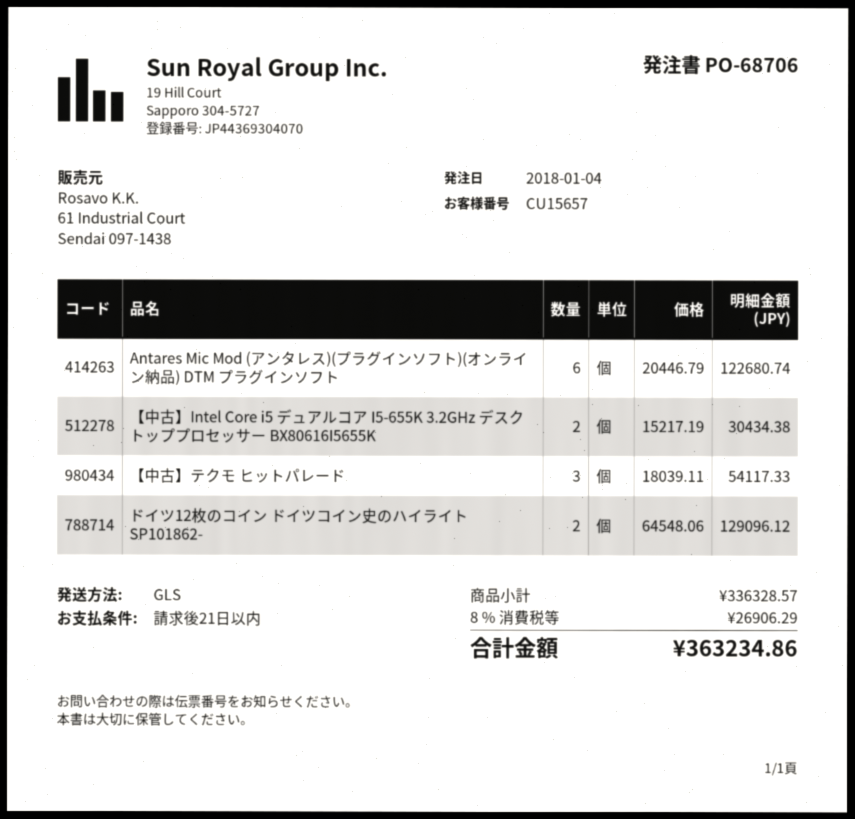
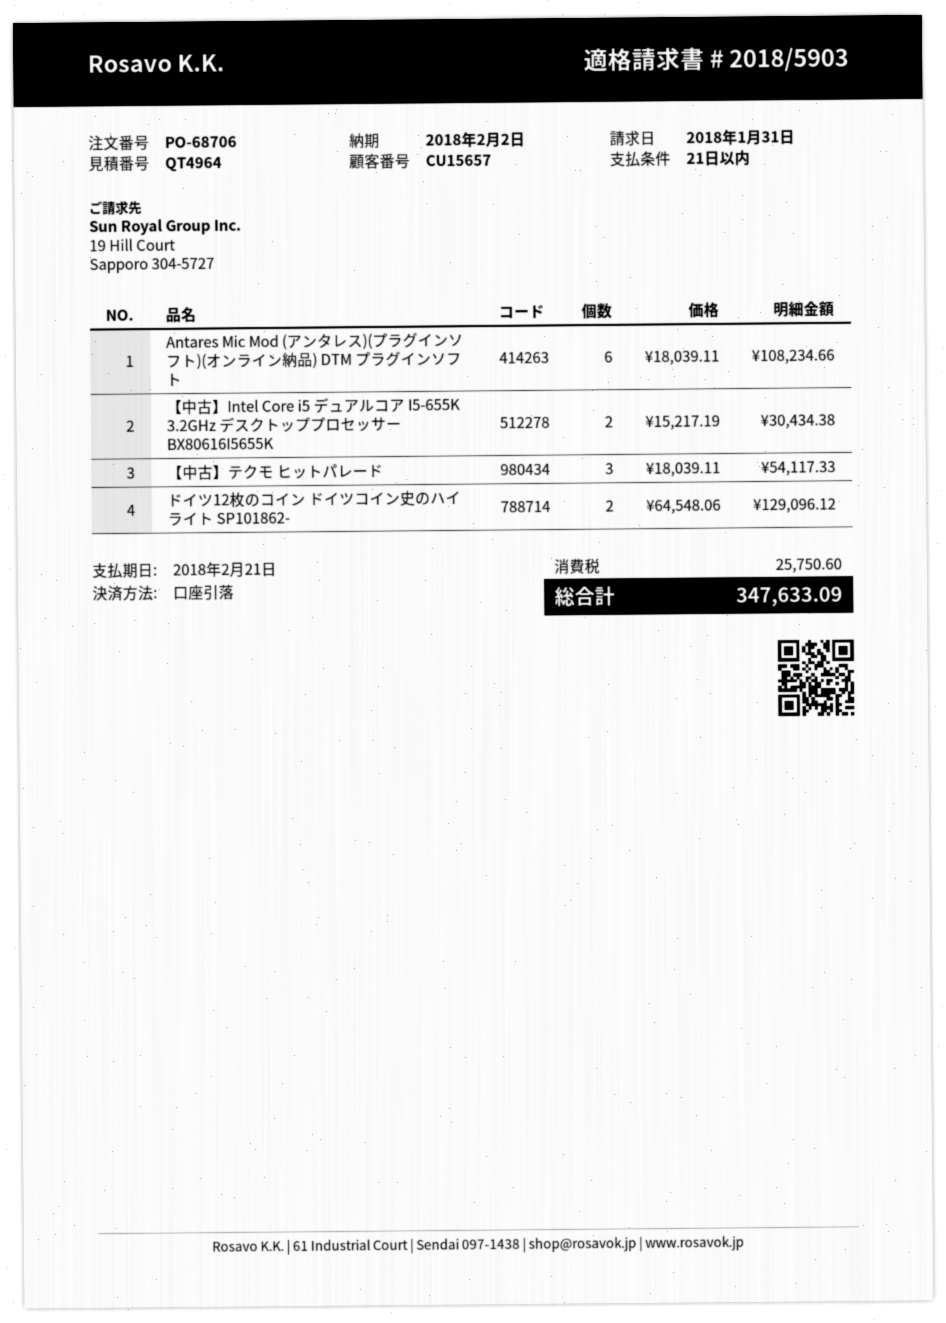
Antares Mic Mod (アンタレス)(プラグインソフト)(オンライン納品) DTM プラグインソフト: 6 x 20446.79 = 122680.74 -> 6 x 18039.11 = 108234.66
tax: 26906.29 -> 25750.60
total: 363234.86 -> 347633.09

